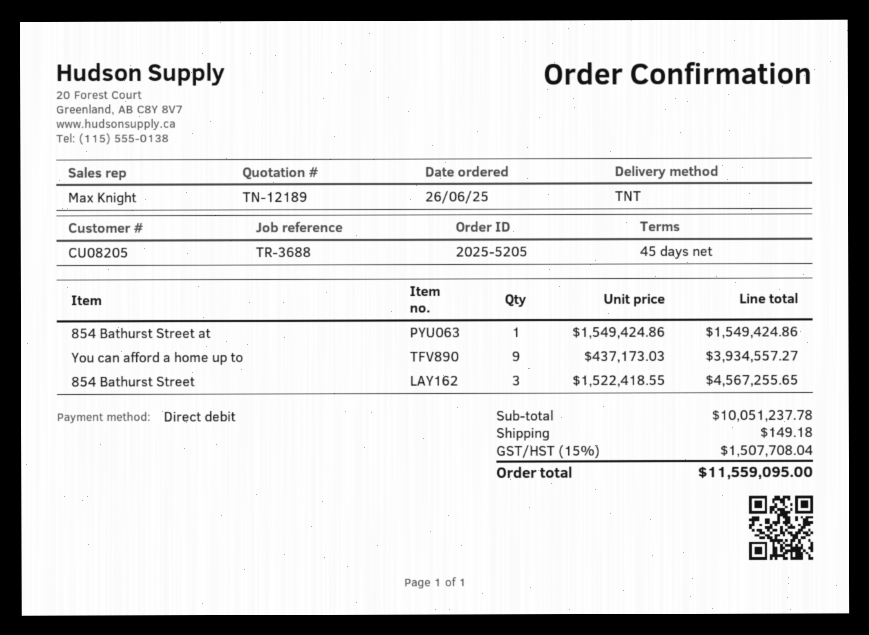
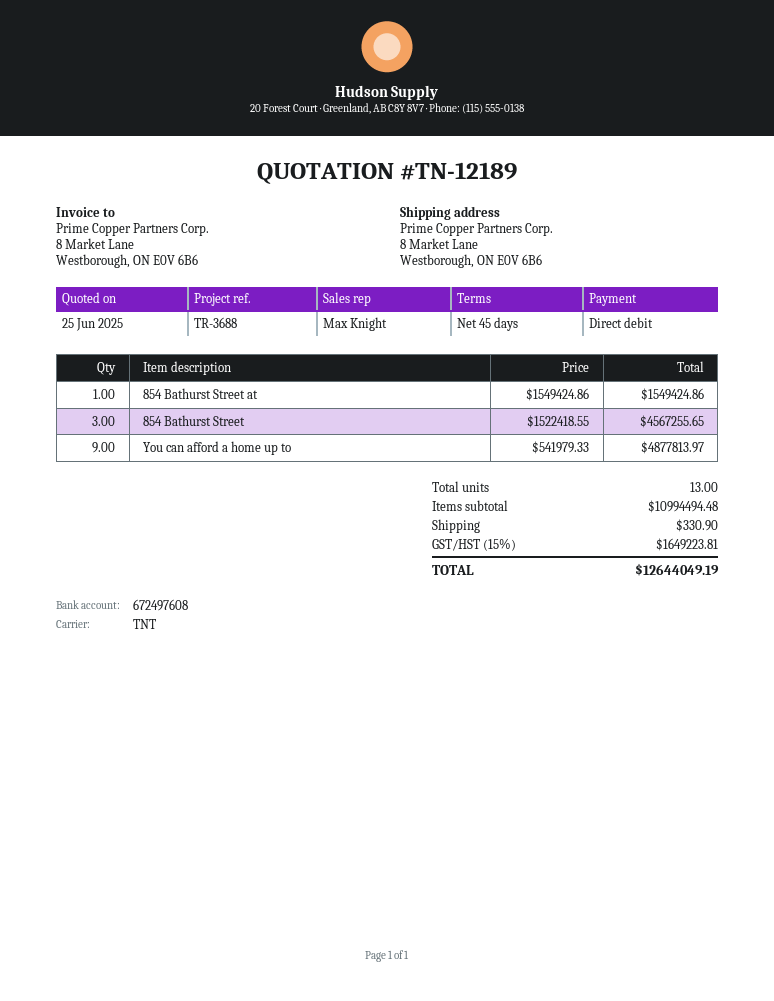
You can afford a home up to: 9 x 437173.03 = 3934557.27 -> 9 x 541979.33 = 4877813.97
subtotal: 10051237.78 -> 10994494.48
shipping: 149.18 -> 330.90
tax: 15% = 1507708.04 -> 15% = 1649223.81
total: 11559095.00 -> 12644049.19

